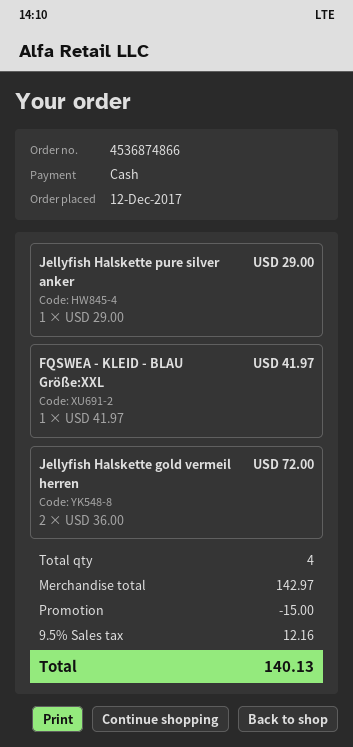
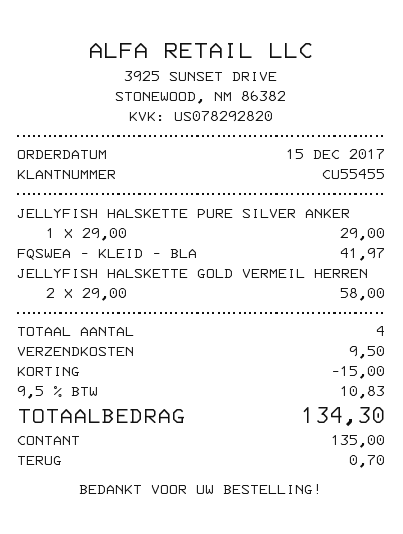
order date: 2017-12-12 -> 2017-12-15
Jellyfish Halskette gold vermeil herren: 2 x 36.00 = 72.00 -> 2 x 29.00 = 58.00
shipping: none -> 9.50
tax: 9.5% = 12.16 -> 9.5% = 10.83
total: 140.13 -> 134.30

